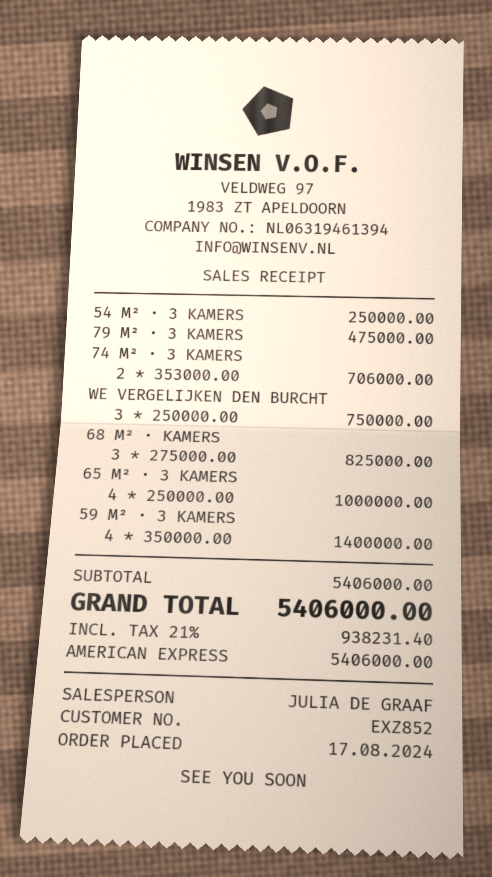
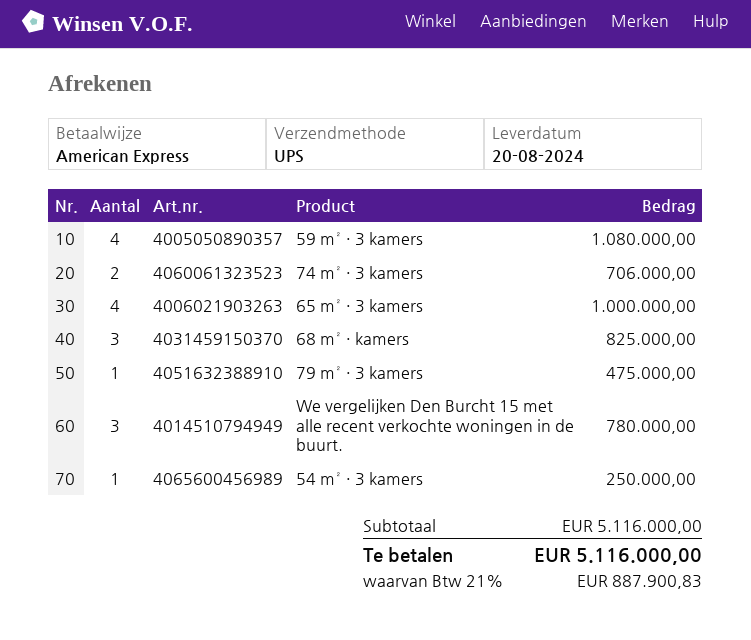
WE VERGELIJKEN DEN BURCHT: 3 for 750000.00 -> 3 for 780000.00
59 M² · 3 KAMERS: 4 for 1400000.00 -> 4 for 1080000.00
subtotal: 5406000.00 -> 5116000.00
tax: 21% = 938231.40 -> 21% = 887900.83
total: 5406000.00 -> 5116000.00

